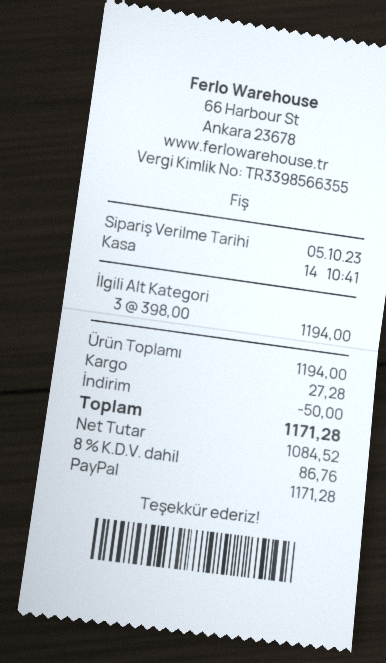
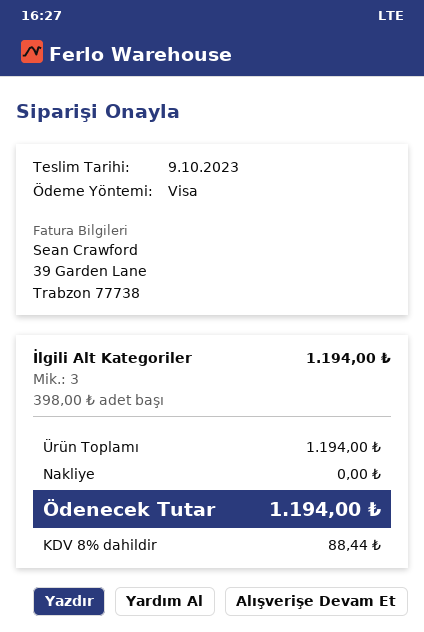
payment method: PayPal -> Visa
discount: 50.00 -> none
shipping: 27.28 -> 0.00
tax: 8% = 86.76 -> 8% = 88.44
total: 1171.28 -> 1194.00

